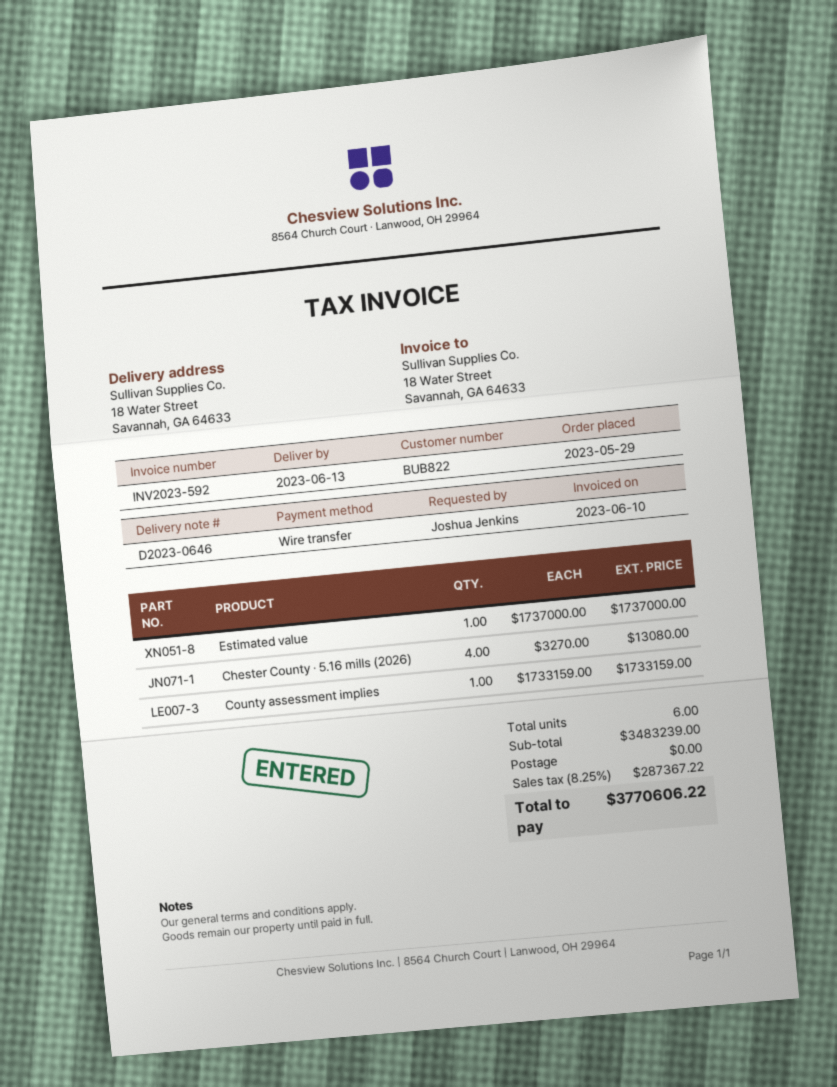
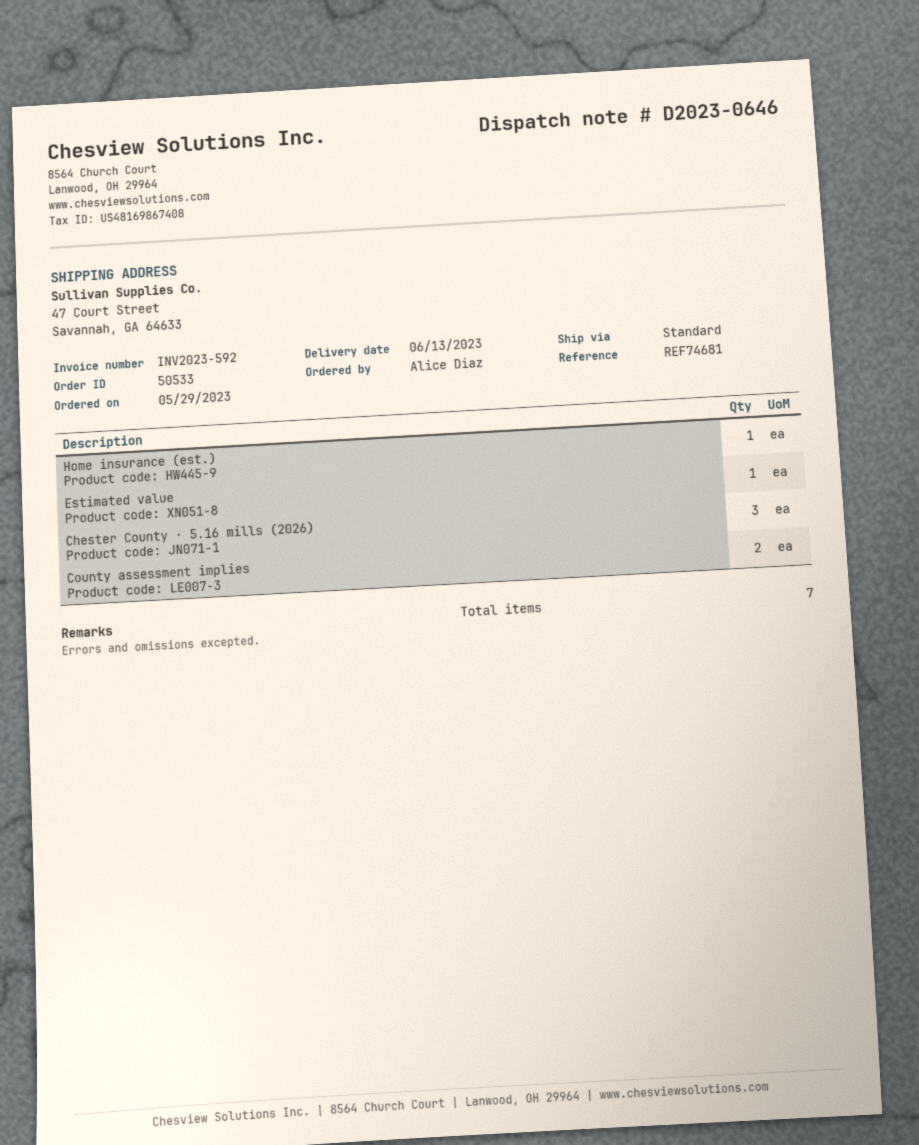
ordered by: Joshua Jenkins -> Alice Diaz
ship to: 18 Water Street, Savannah, GA 64633 -> 47 Court Street, Savannah, GA 64633
Chester County · 5.16 mills (2026): 4 -> 3
County assessment implies: 1 -> 2
Home insurance (est.): none -> 1
total quantity: 6 -> 7

